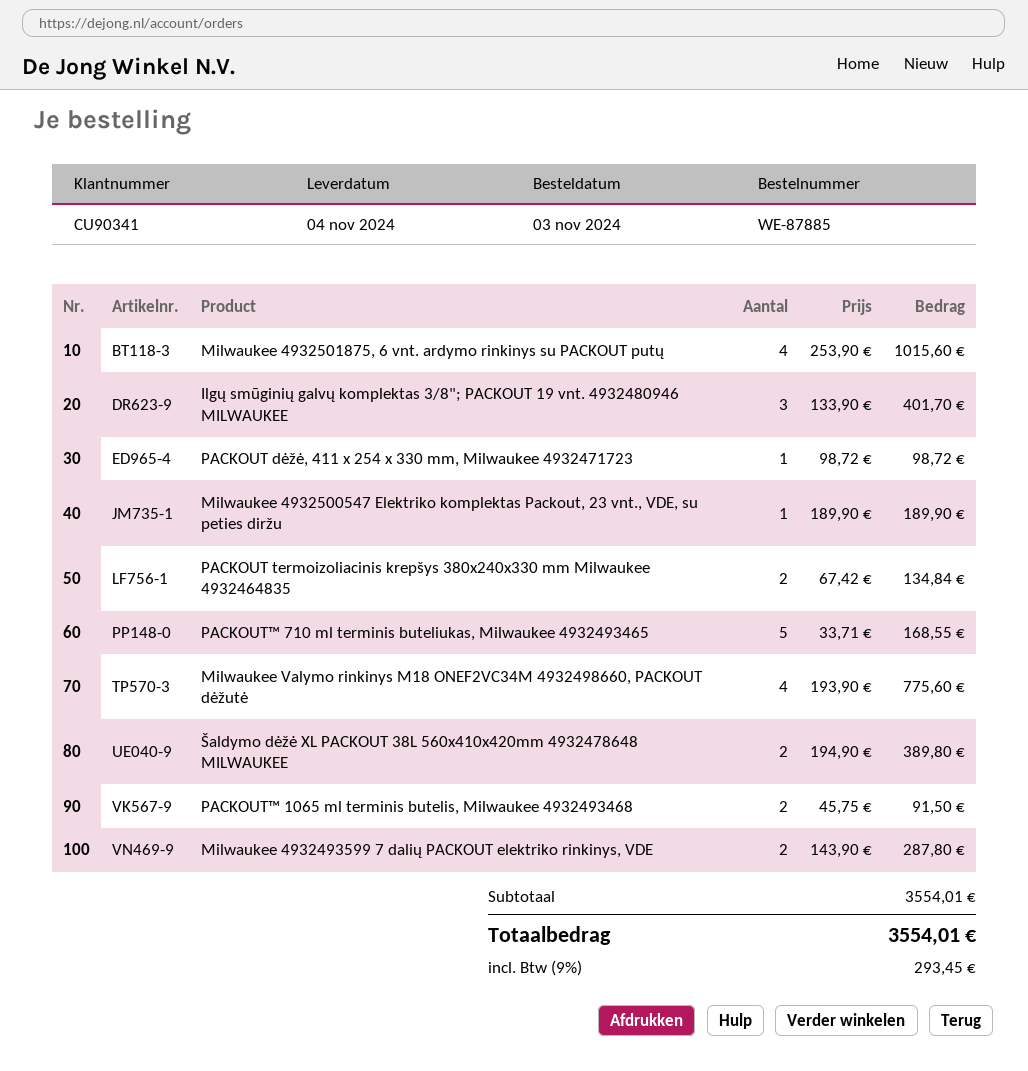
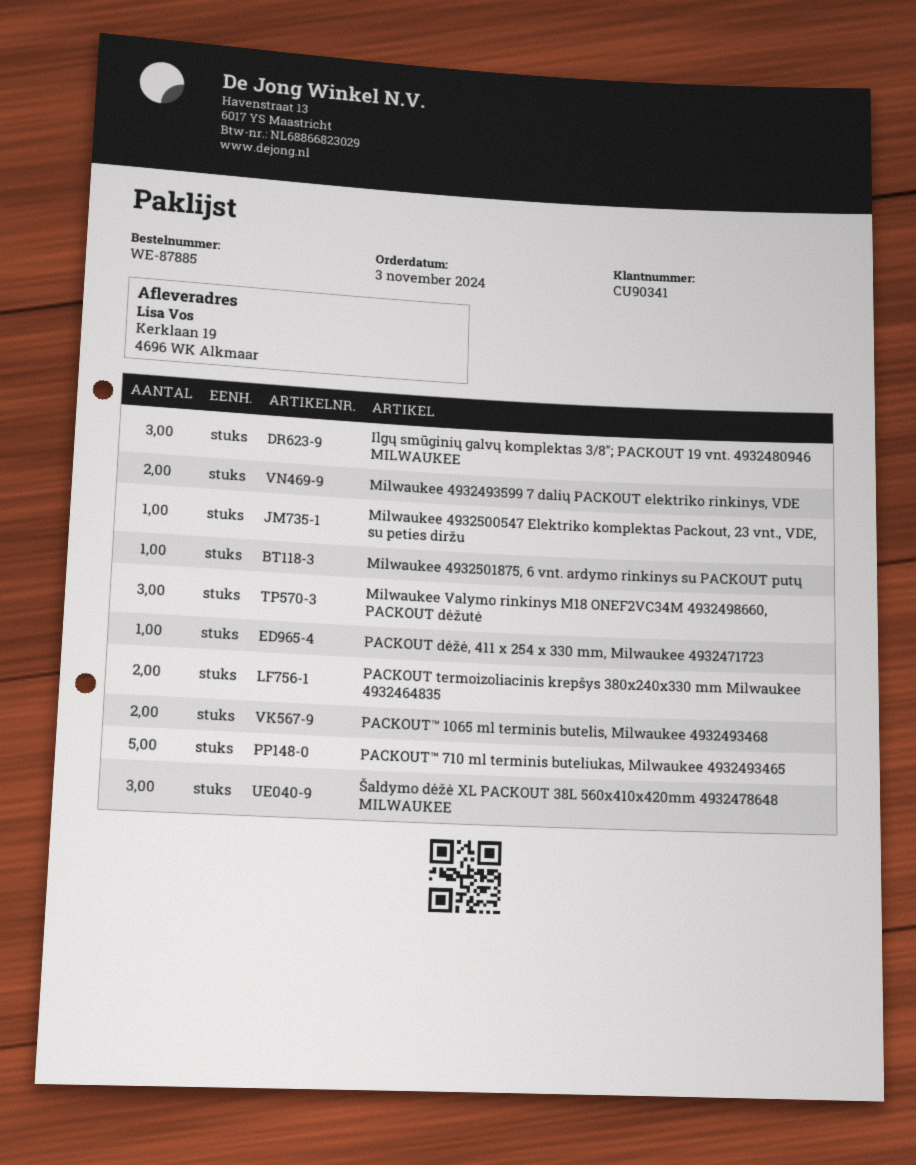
Milwaukee 4932501875, 6 vnt. ardymo rinkinys su PACKOUT putų: 4 -> 1
Milwaukee Valymo rinkinys M18 ONEF2VC34M 4932498660, PACKOUT dėžutė: 4 -> 3
Šaldymo dėžė XL PACKOUT 38L 560x410x420mm 4932478648 MILWAUKEE: 2 -> 3

